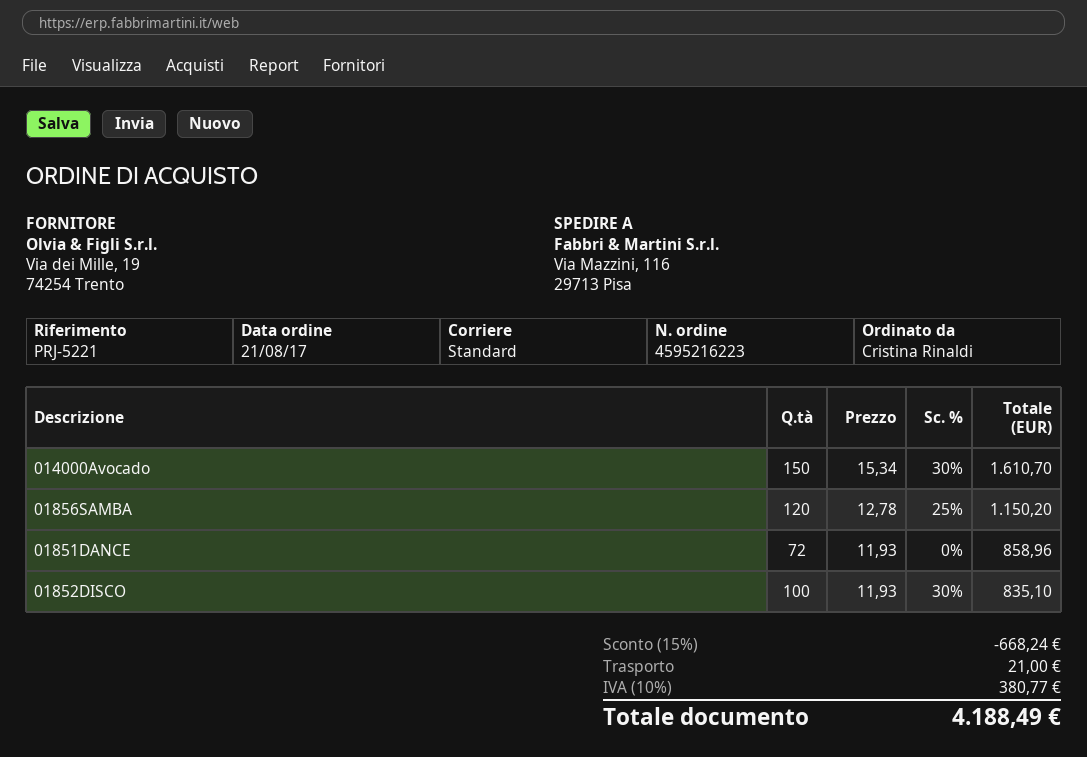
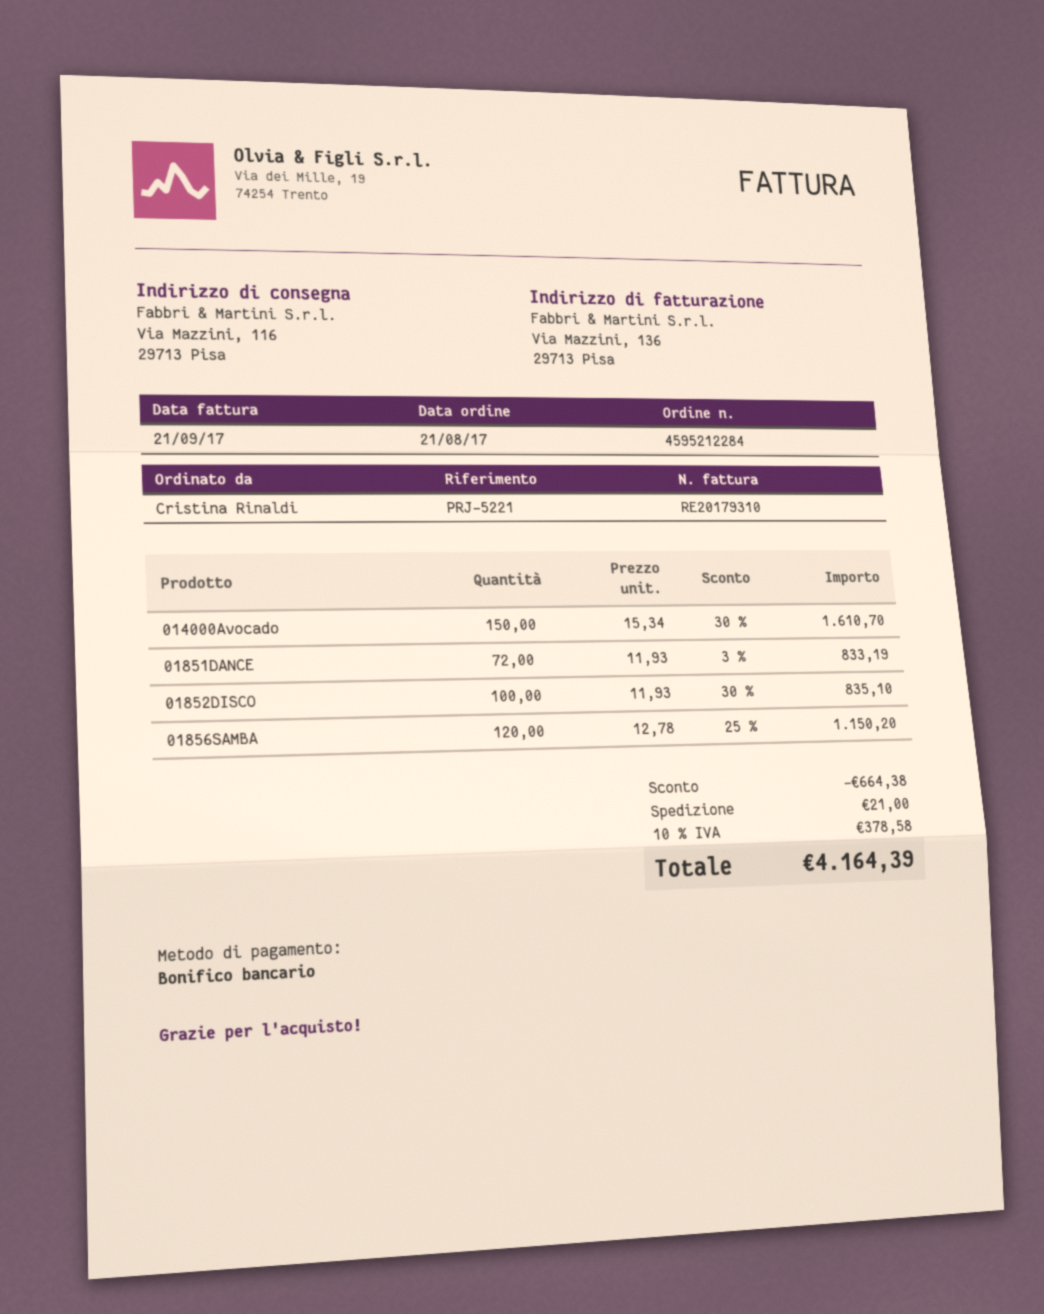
order number: 4595216223 -> 4595212284
01851DANCE: 72 x 11.93 = 858.96 -> 72 x 11.93 - 3% = 833.19
discount: 668.24 -> 664.38
tax: 10% = 380.77 -> 10% = 378.58
total: 4188.49 -> 4164.39

